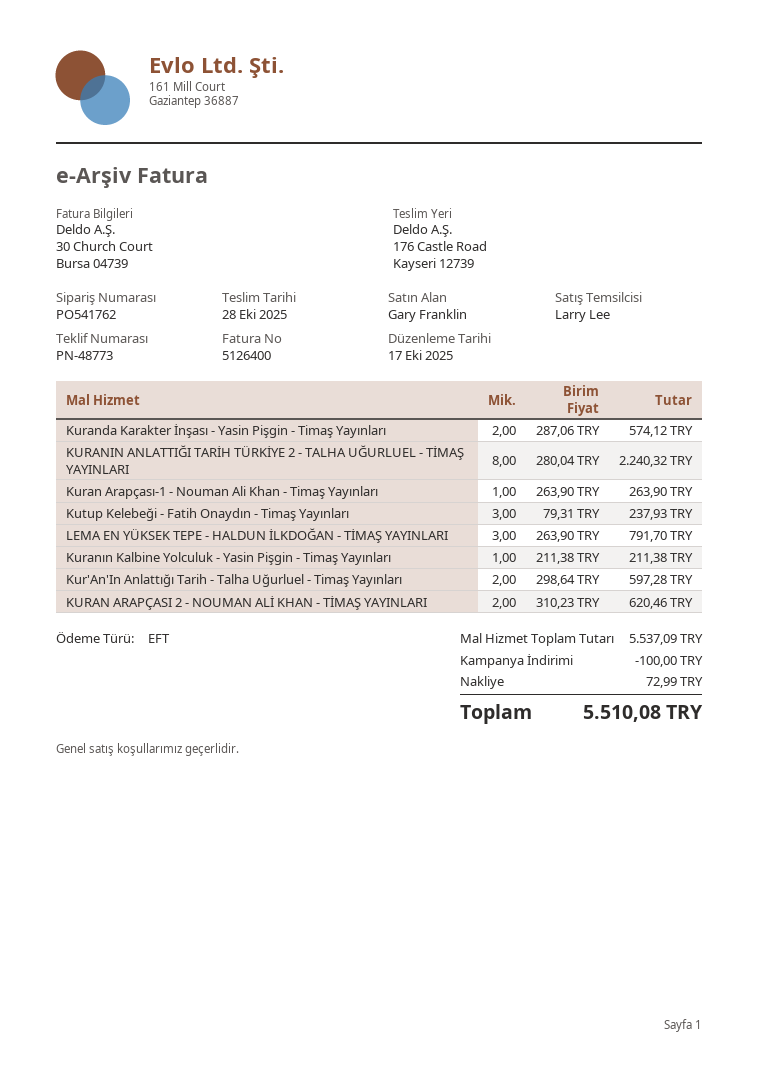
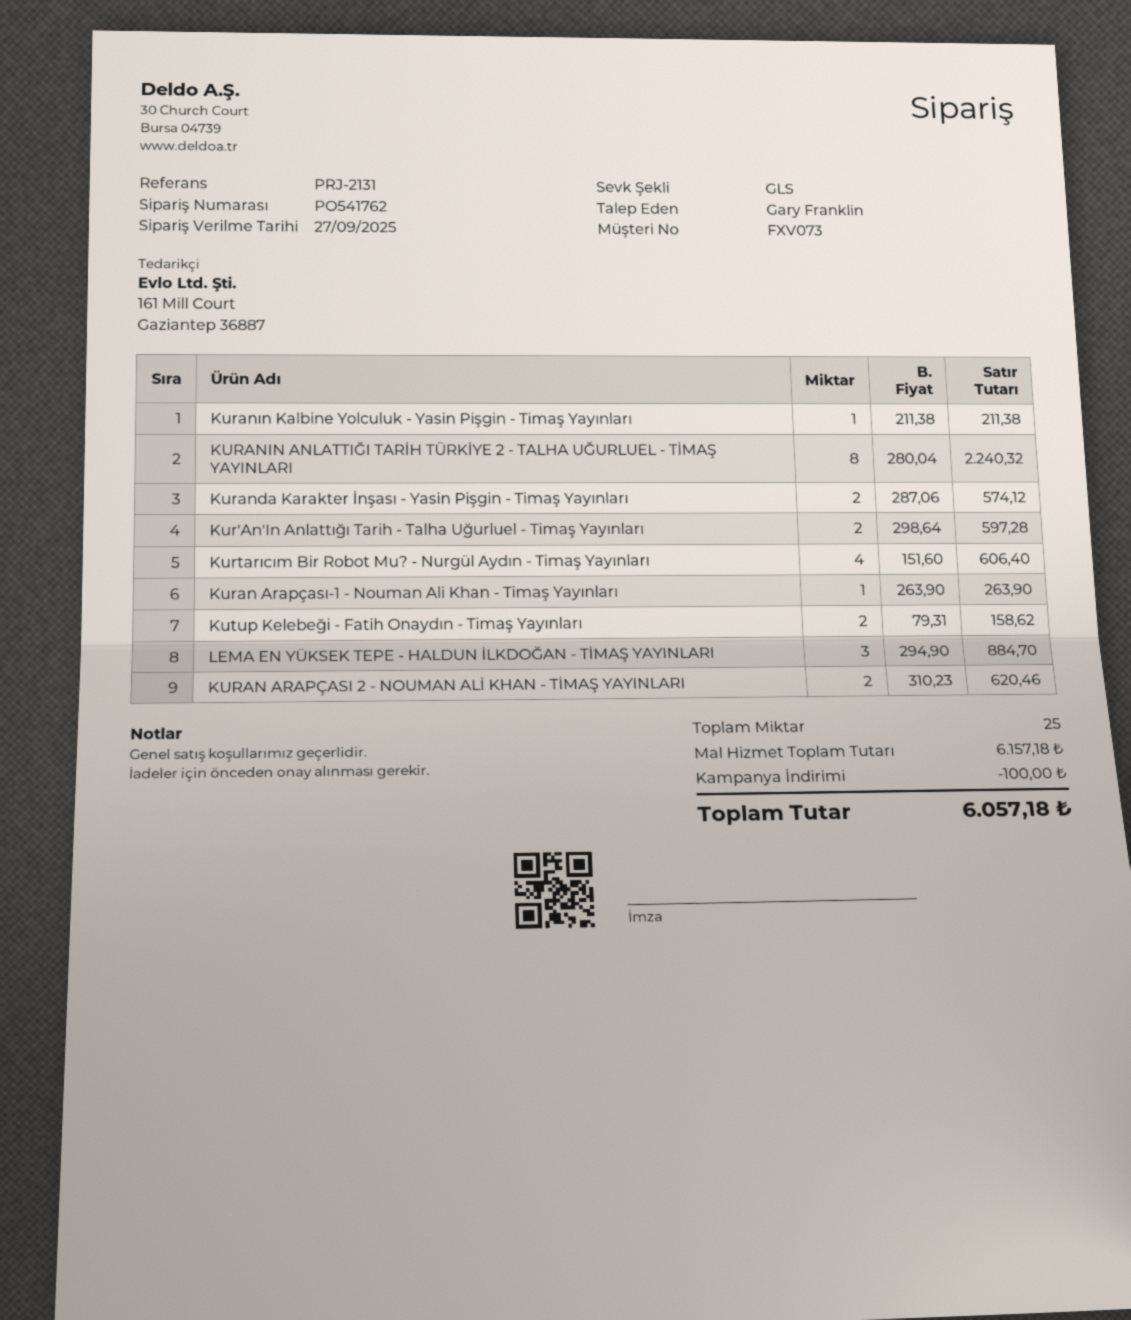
Kutup Kelebeği - Fatih Onaydın - Timaş Yayınları: 3 x 79.31 = 237.93 -> 2 x 79.31 = 158.62
LEMA EN YÜKSEK TEPE - HALDUN İLKDOĞAN - TİMAŞ YAYINLARI: 3 x 263.90 = 791.70 -> 3 x 294.90 = 884.70
Kurtarıcım Bir Robot Mu? - Nurgül Aydın - Timaş Yayınları: none -> 4 x 151.60 = 606.40
subtotal: 5537.09 -> 6157.18
shipping: 72.99 -> none
total: 5510.08 -> 6057.18

